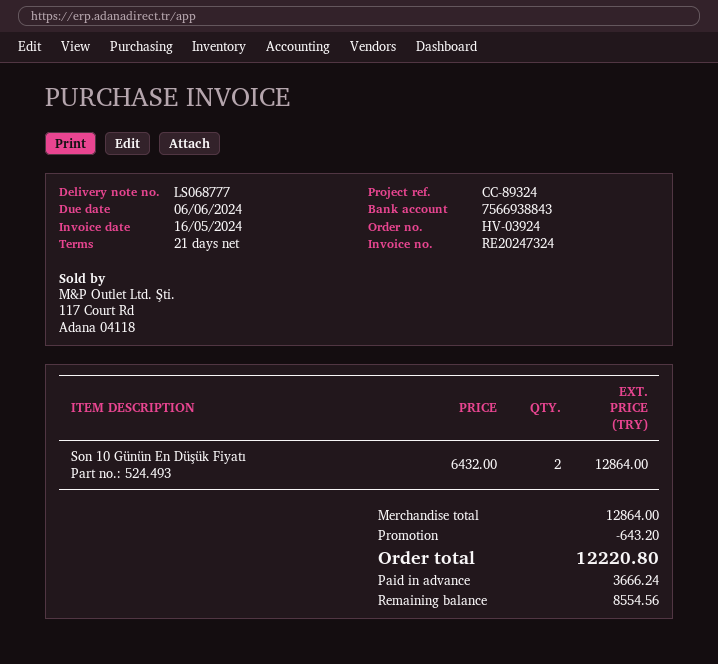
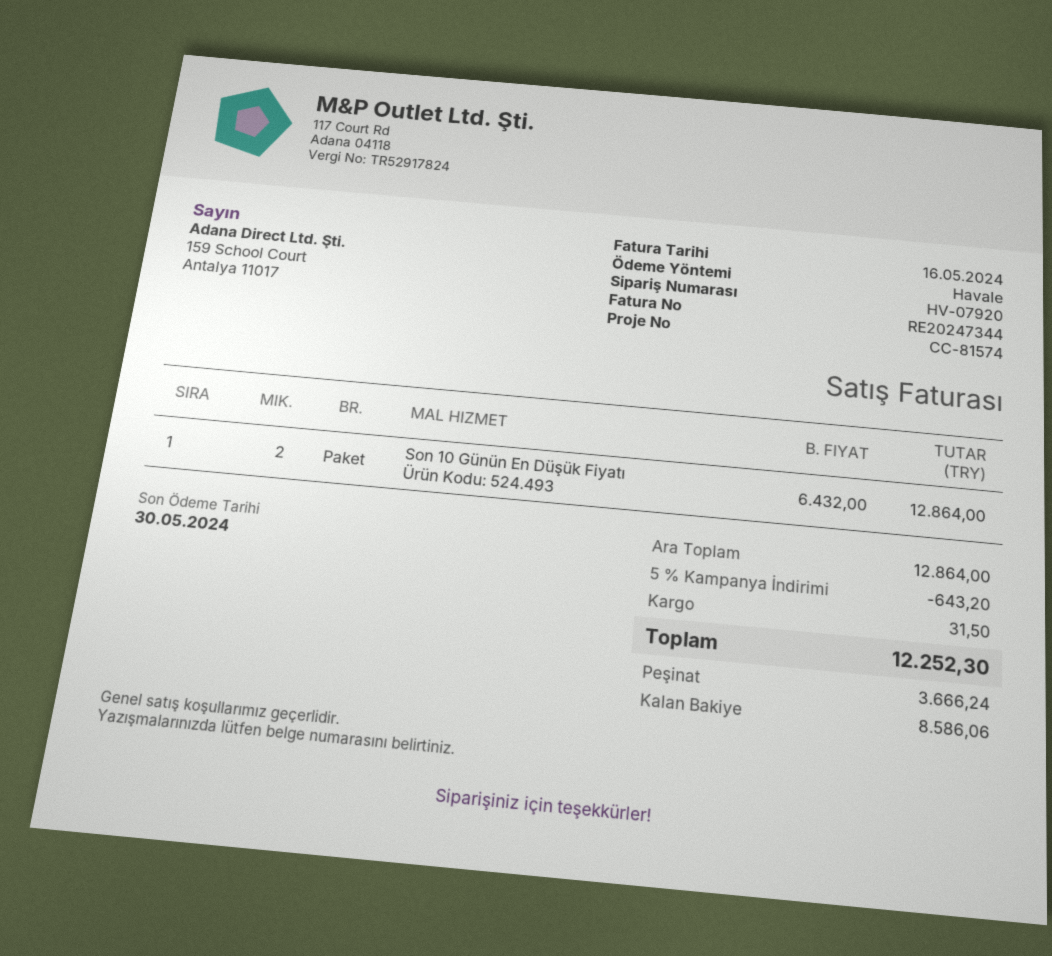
order number: HV-03924 -> HV-07920
invoice number: RE20247324 -> RE20247344
due date: 2024-06-06 -> 2024-05-30
reference: CC-89324 -> CC-81574
shipping: none -> 31.50
total: 12220.80 -> 12252.30
balance: 8554.56 -> 8586.06

